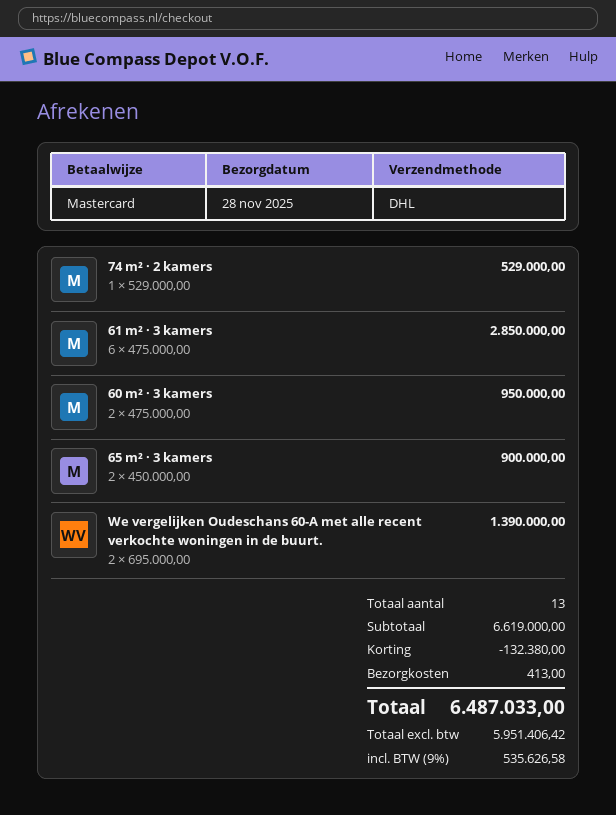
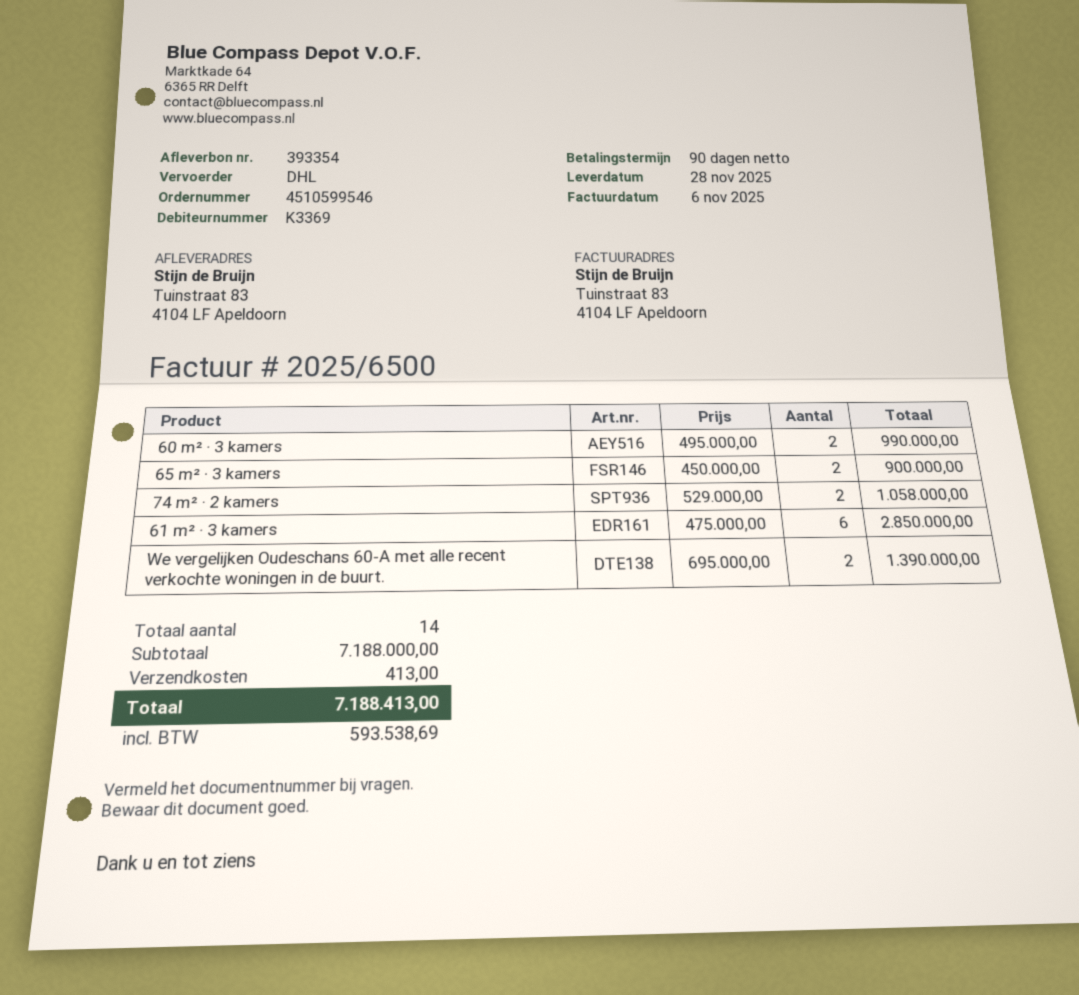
74 m² · 2 kamers: 1 x 529000.00 = 529000.00 -> 2 x 529000.00 = 1058000.00
60 m² · 3 kamers: 2 x 475000.00 = 950000.00 -> 2 x 495000.00 = 990000.00
total quantity: 13 -> 14
subtotal: 6619000.00 -> 7188000.00
discount: 132380.00 -> none
tax: 535626.58 -> 593538.69
total: 6487033.00 -> 7188413.00

